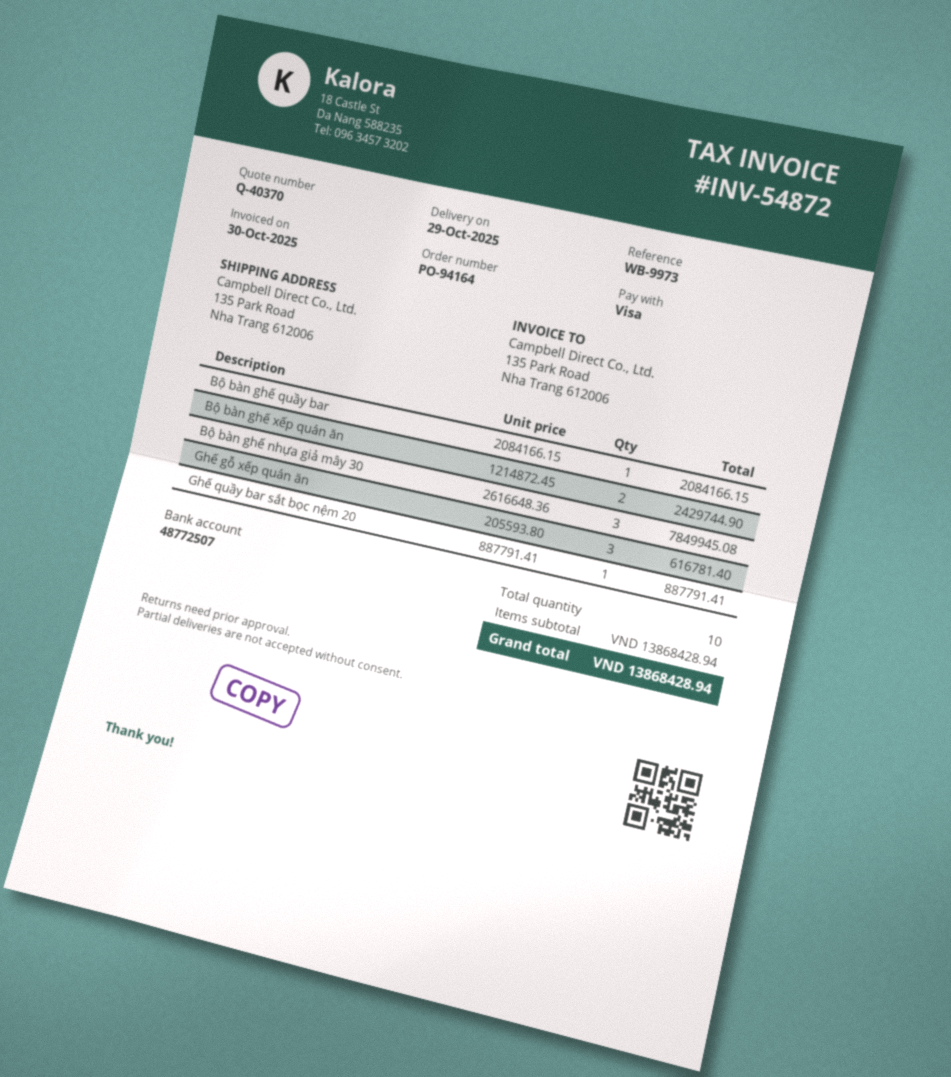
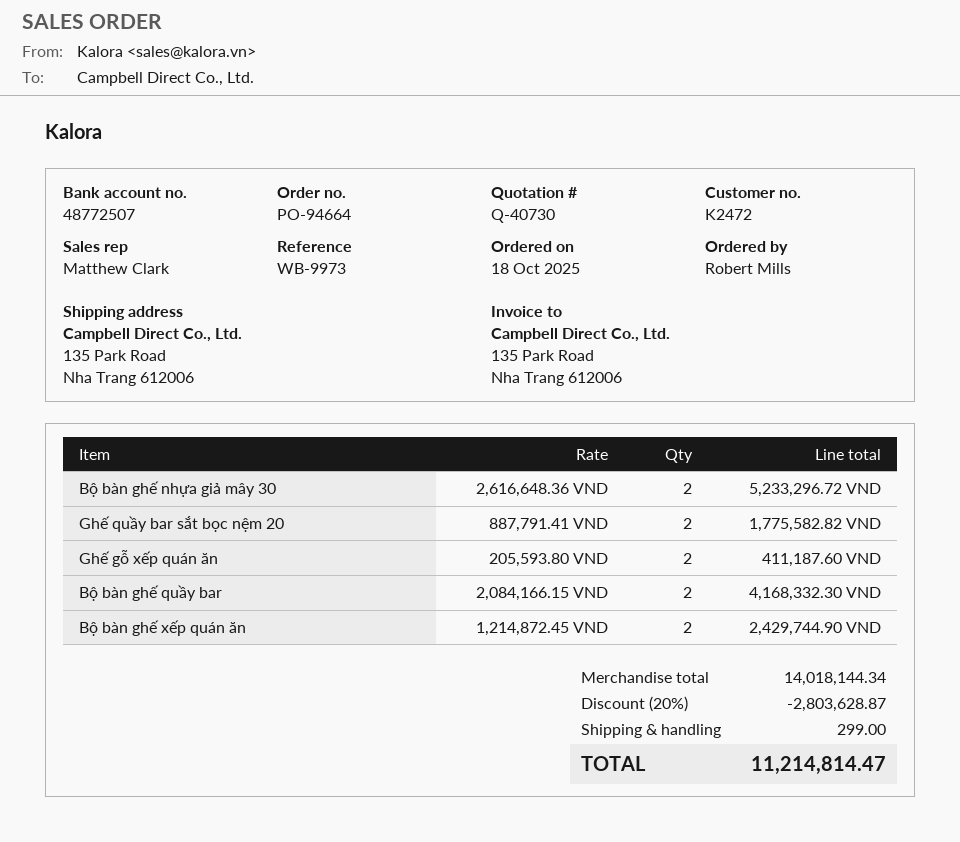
quote number: Q-40370 -> Q-40730
order number: PO-94164 -> PO-94664
Bộ bàn ghế quầy bar: 1 x 2084166.15 = 2084166.15 -> 2 x 2084166.15 = 4168332.30
Bộ bàn ghế nhựa giả mây 30: 3 x 2616648.36 = 7849945.08 -> 2 x 2616648.36 = 5233296.72
Ghế gỗ xếp quán ăn: 3 x 205593.80 = 616781.40 -> 2 x 205593.80 = 411187.60
Ghế quầy bar sắt bọc nệm 20: 1 x 887791.41 = 887791.41 -> 2 x 887791.41 = 1775582.82
subtotal: 13868428.94 -> 14018144.34
discount: none -> 20% = 2803628.87
shipping: none -> 299.00
total: 13868428.94 -> 11214814.47

